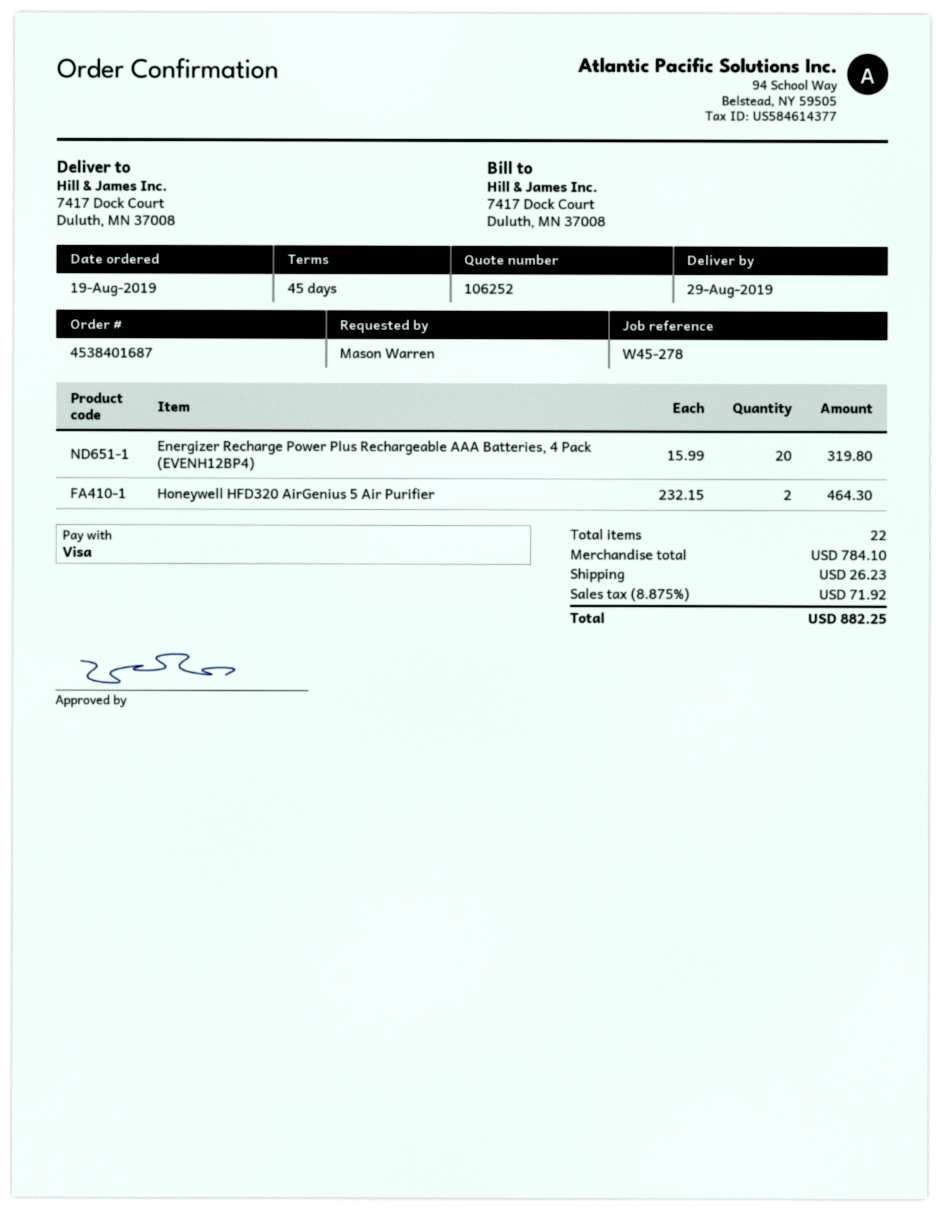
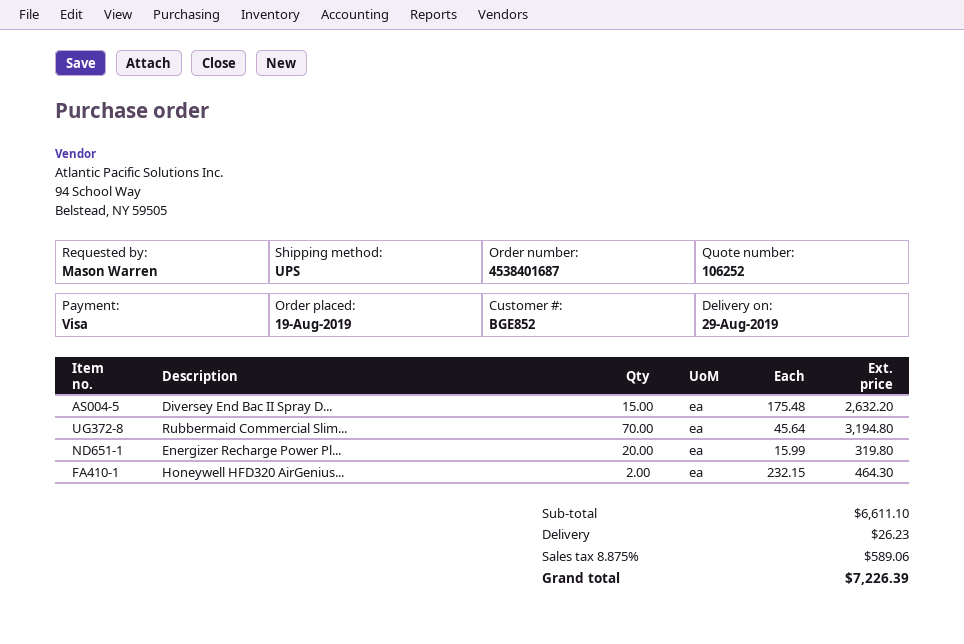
Diversey End Bac II Spray D...: none -> 15 x 175.48 = 2632.20
Rubbermaid Commercial Slim...: none -> 70 x 45.64 = 3194.80
subtotal: 784.10 -> 6611.10
tax: 8.875% = 71.92 -> 8.875% = 589.06
total: 882.25 -> 7226.39

